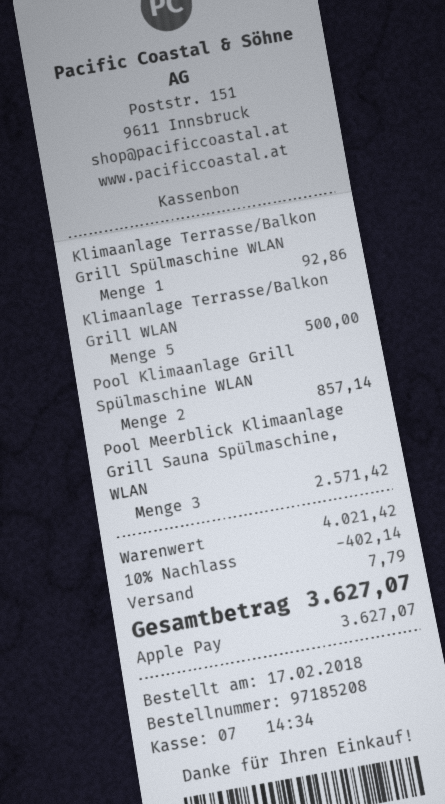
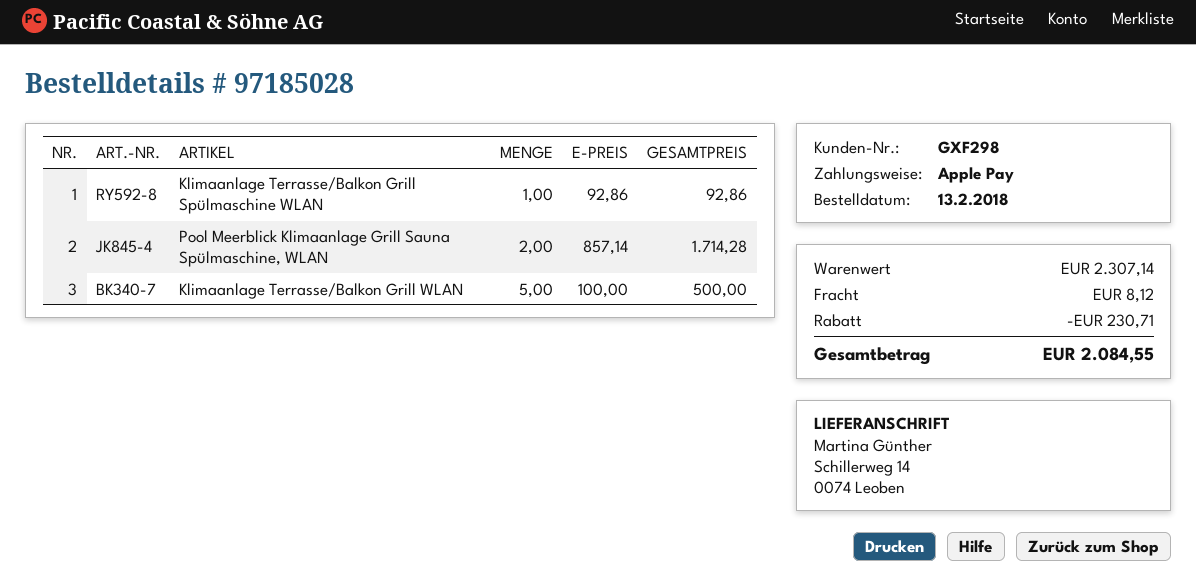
order number: 97185208 -> 97185028
order date: 2018-02-17 -> 2018-02-13
Pool Klimaanlage Grill Spülmaschine WLAN: 2 for 857.14 -> none
Pool Meerblick Klimaanlage Grill Sauna Spülmaschine, WLAN: 3 for 2571.42 -> 2 for 1714.28
subtotal: 4021.42 -> 2307.14
discount: 402.14 -> 230.71
shipping: 7.79 -> 8.12
total: 3627.07 -> 2084.55

